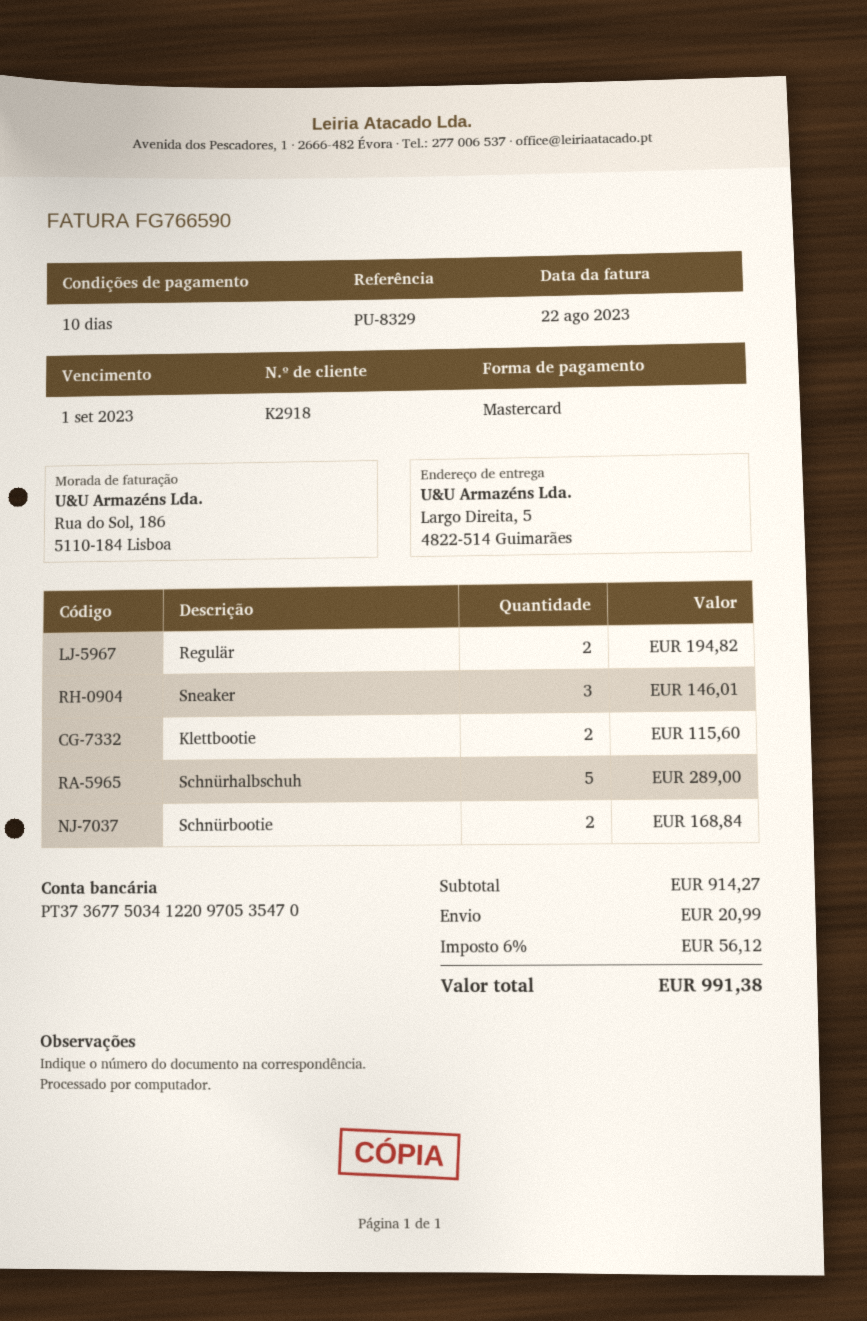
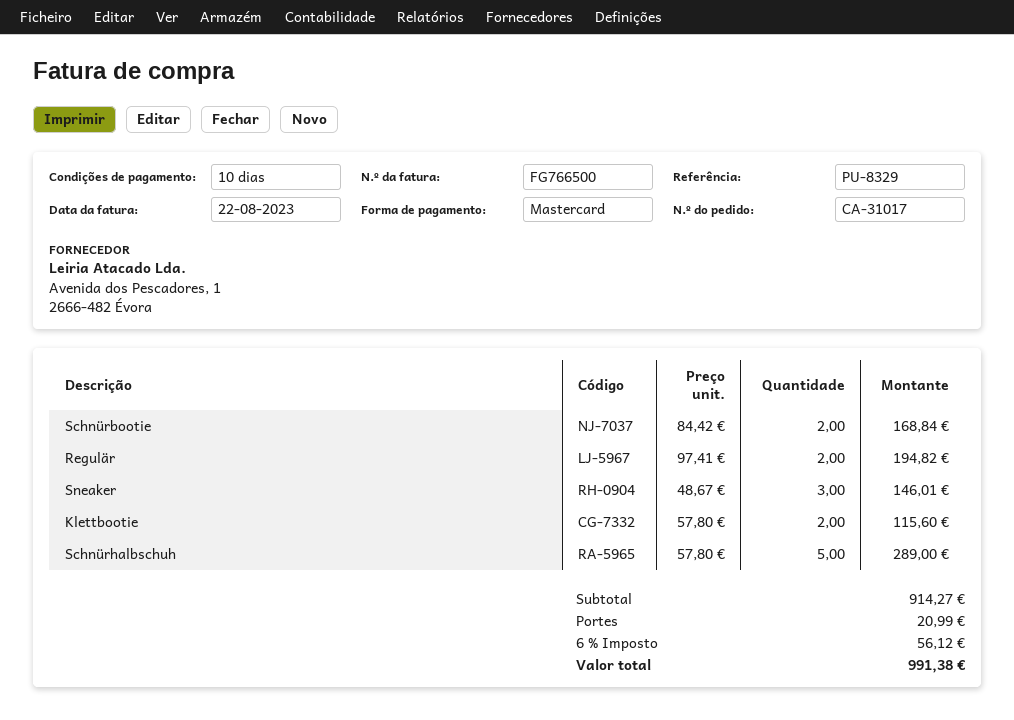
invoice number: FG766590 -> FG766500

